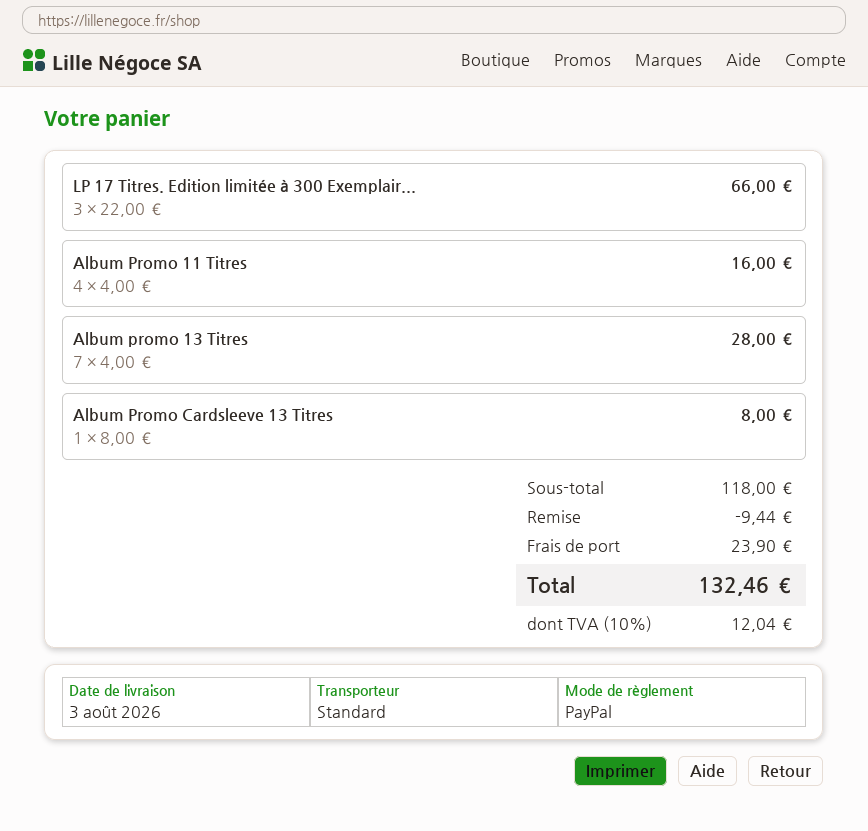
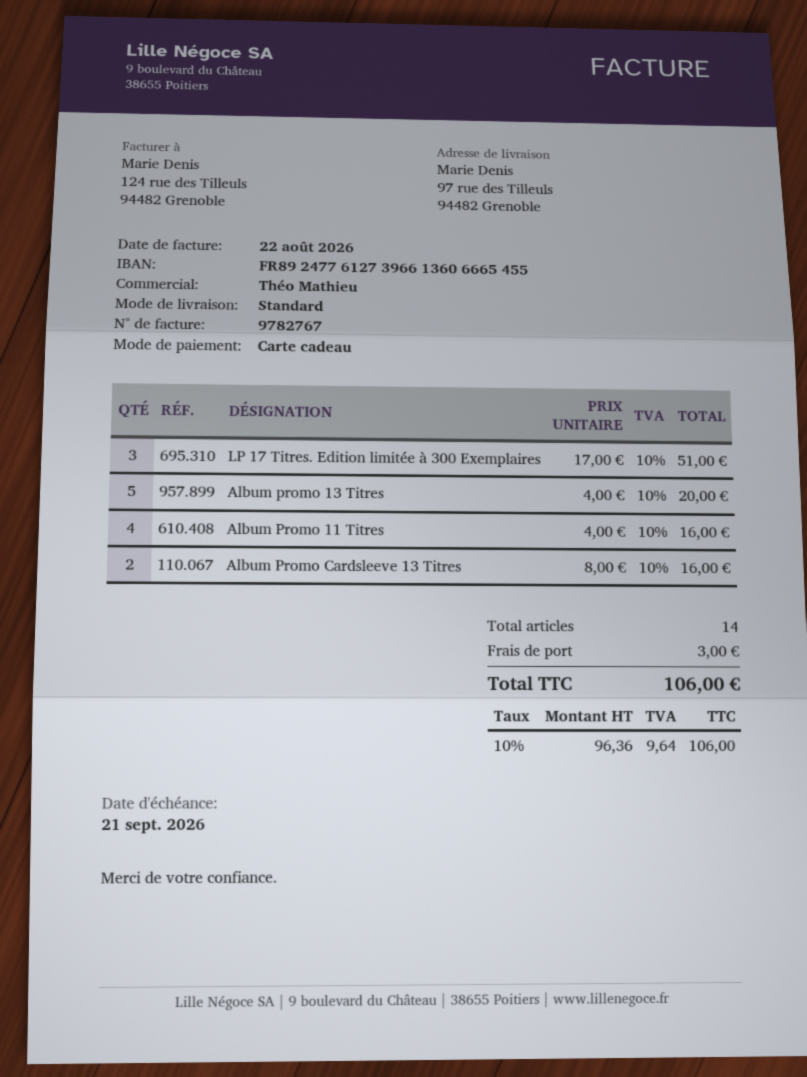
payment method: PayPal -> gift card
LP 17 Titres. Edition limitée à 300 Exemplair...: 3 x 22.00 = 66.00 -> 3 x 17.00 = 51.00
Album promo 13 Titres: 7 x 4.00 = 28.00 -> 5 x 4.00 = 20.00
Album Promo Cardsleeve 13 Titres: 1 x 8.00 = 8.00 -> 2 x 8.00 = 16.00
discount: 9.44 -> none
shipping: 23.90 -> 3.00
tax: 10% = 12.04 -> 10% = 9.64
total: 132.46 -> 106.00

